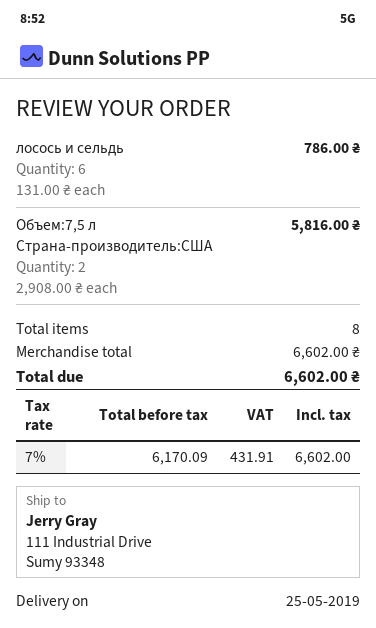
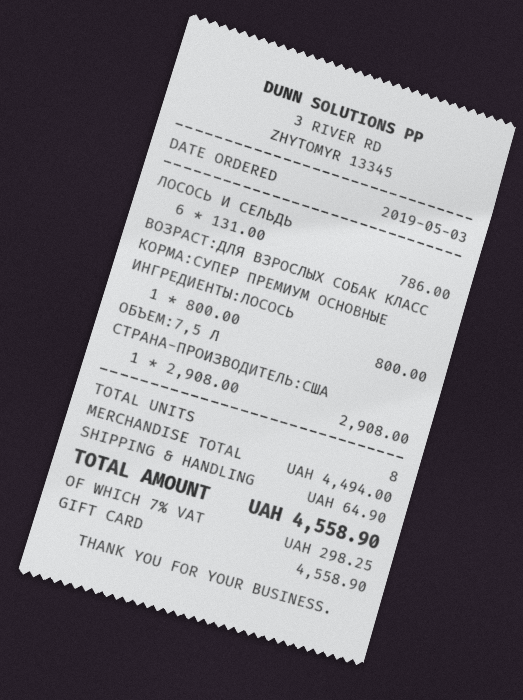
Объем:7,5 л Страна-производитель:США: 2 x 2908.00 = 5816.00 -> 1 x 2908.00 = 2908.00
ВОЗРАСТ:ДЛЯ ВЗРОСЛЫХ СОБАК КЛАСС КОРМА:СУПЕР ПРЕМИУМ ОСНОВНЫЕ ИНГРЕДИЕНТЫ:ЛОСОСЬ: none -> 1 x 800.00 = 800.00
subtotal: 6602.00 -> 4494.00
shipping: none -> 64.90
tax: 7% = 431.91 -> 7% = 298.25
total: 6602.00 -> 4558.90

